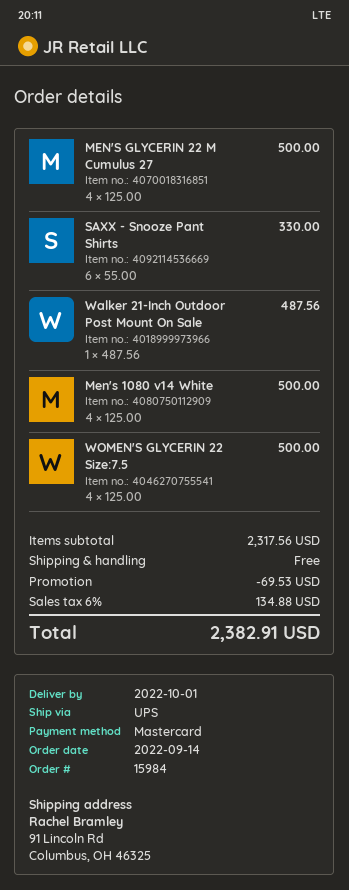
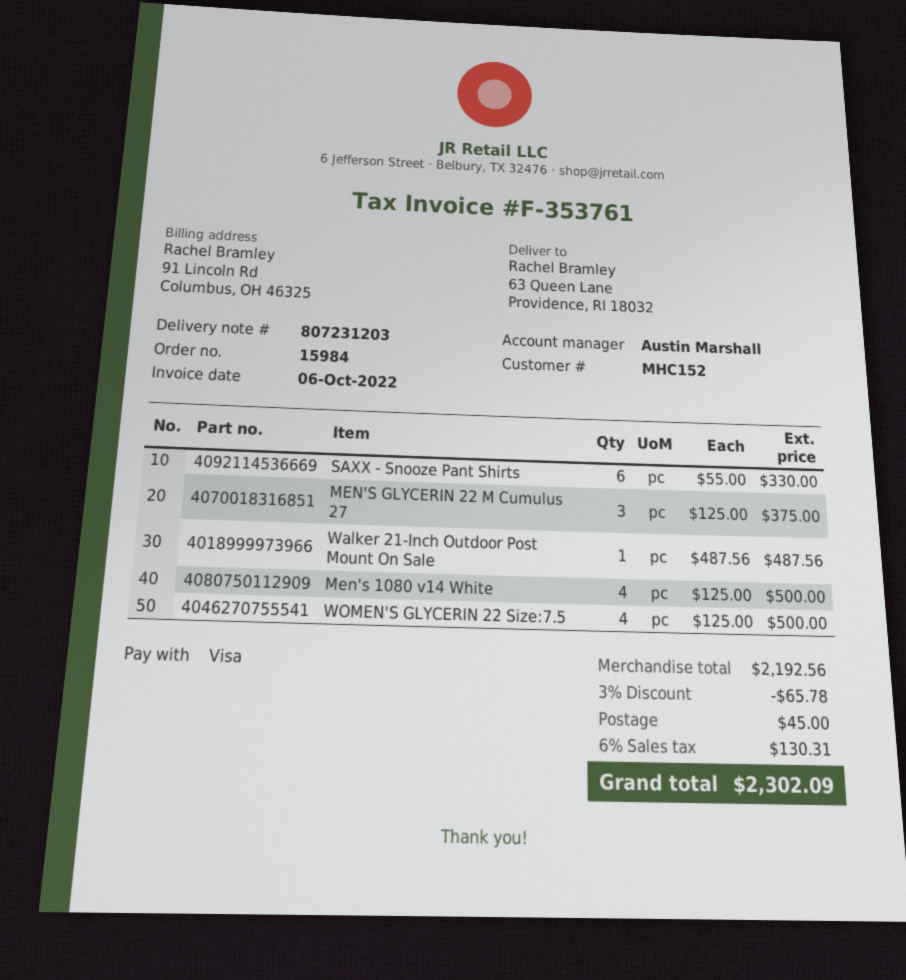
payment method: Mastercard -> Visa
ship to: 91 Lincoln Rd, Columbus, OH 46325 -> 63 Queen Lane, Providence, RI 18032
MEN'S GLYCERIN 22 M Cumulus 27: 4 x 125.00 = 500.00 -> 3 x 125.00 = 375.00
subtotal: 2317.56 -> 2192.56
discount: 69.53 -> 65.78
shipping: 0.00 -> 45.00
tax: 6% = 134.88 -> 6% = 130.31
total: 2382.91 -> 2302.09

